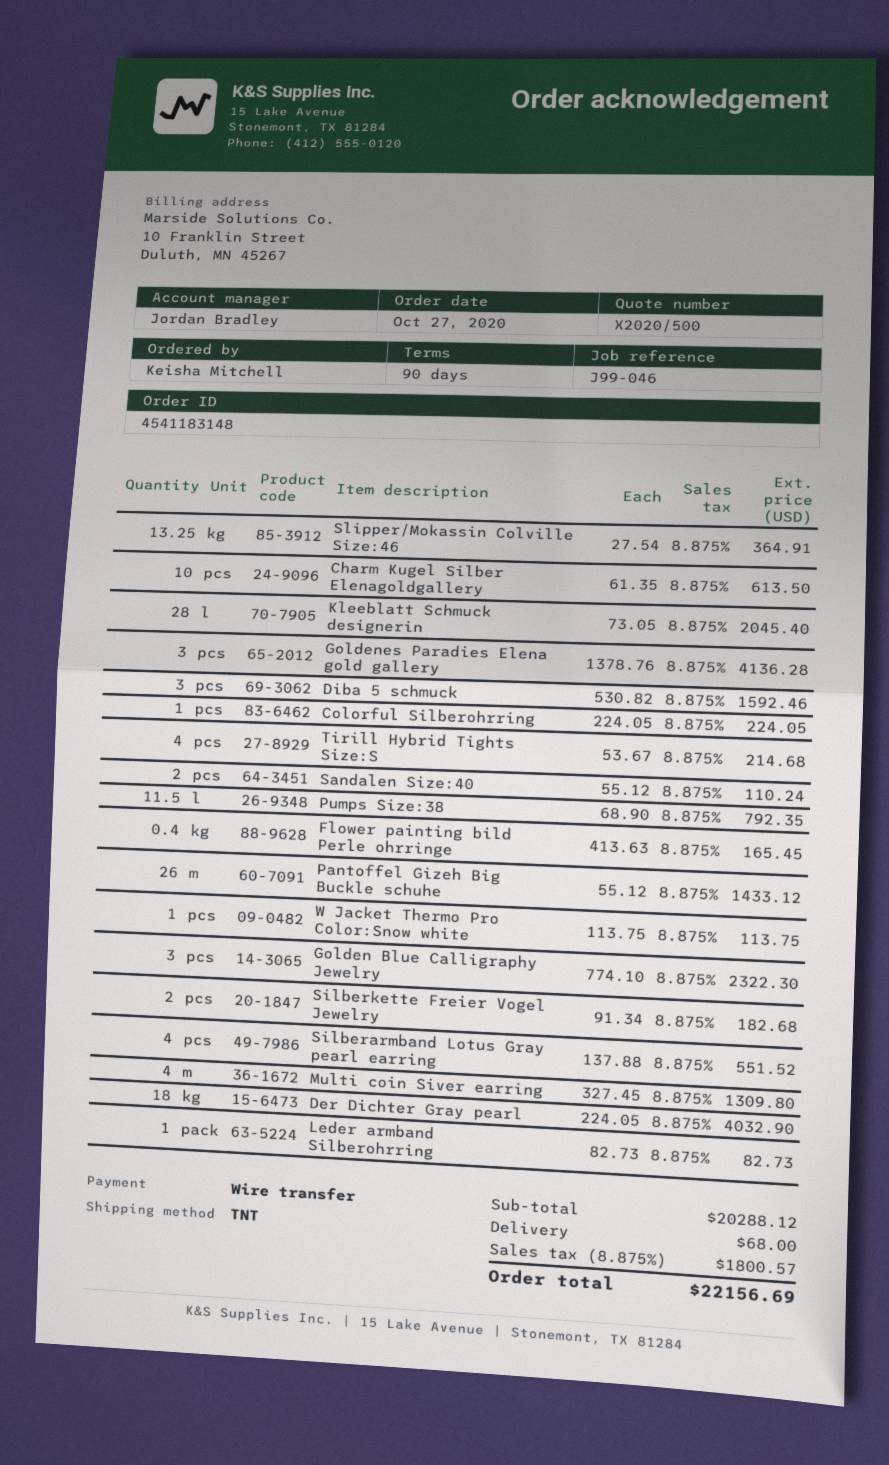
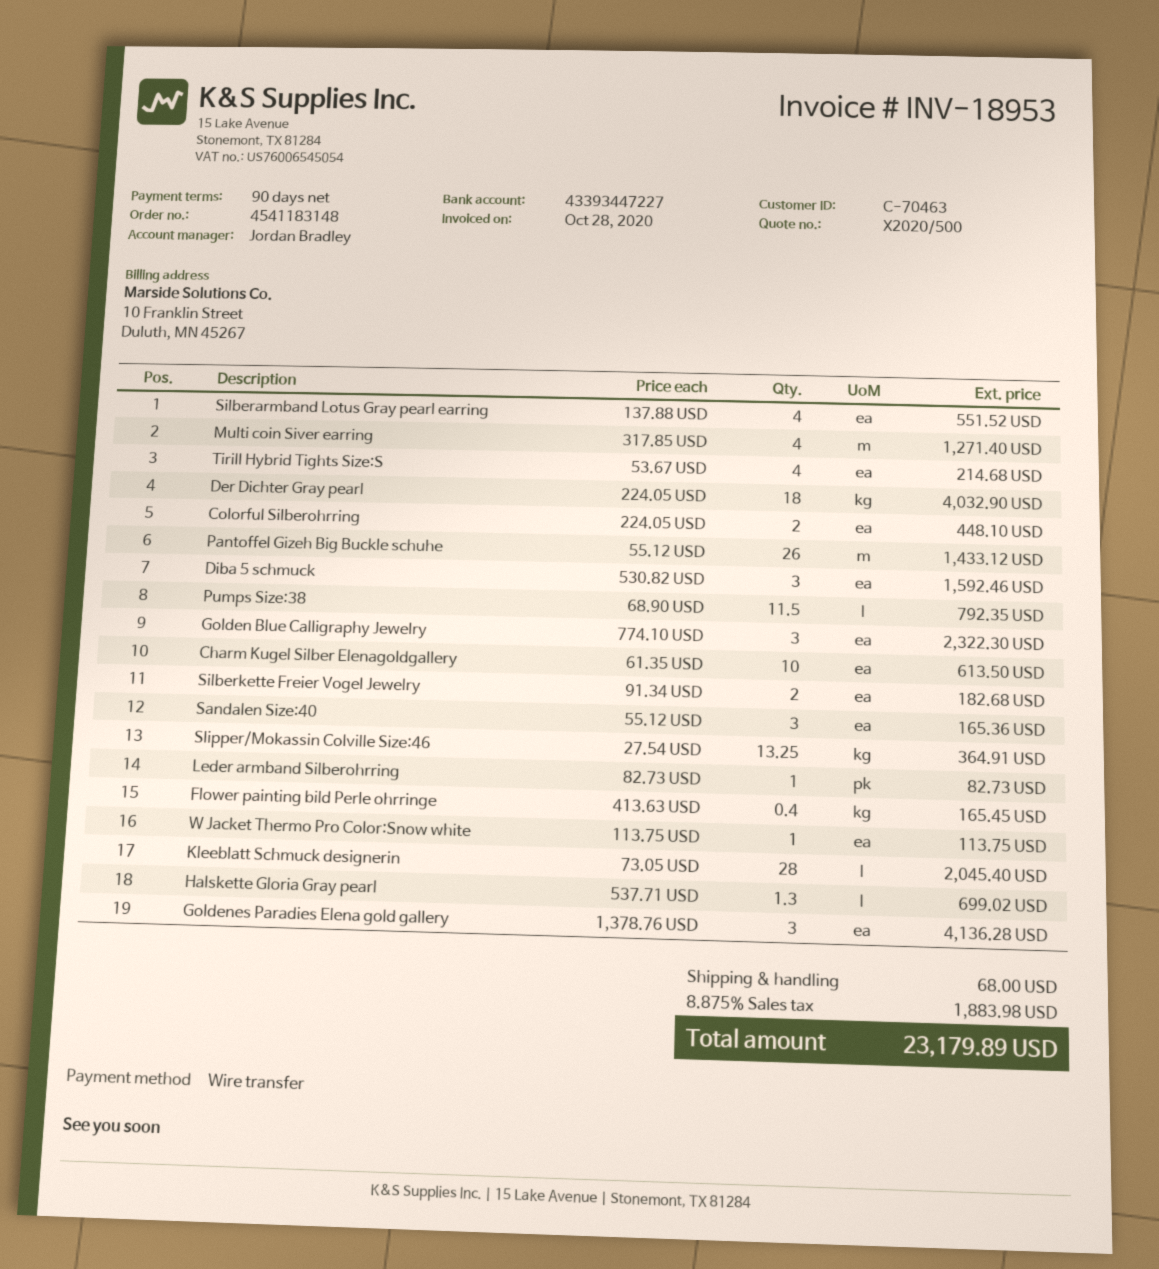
Colorful Silberohrring: 1 x 224.05 = 224.05 -> 2 x 224.05 = 448.10
Sandalen Size:40: 2 x 55.12 = 110.24 -> 3 x 55.12 = 165.36
Multi coin Siver earring: 4 x 327.45 = 1309.80 -> 4 x 317.85 = 1271.40
Halskette Gloria Gray pearl: none -> 1.3 x 537.71 = 699.02
tax: 8.875% = 1800.57 -> 8.875% = 1883.98
total: 22156.69 -> 23179.89

